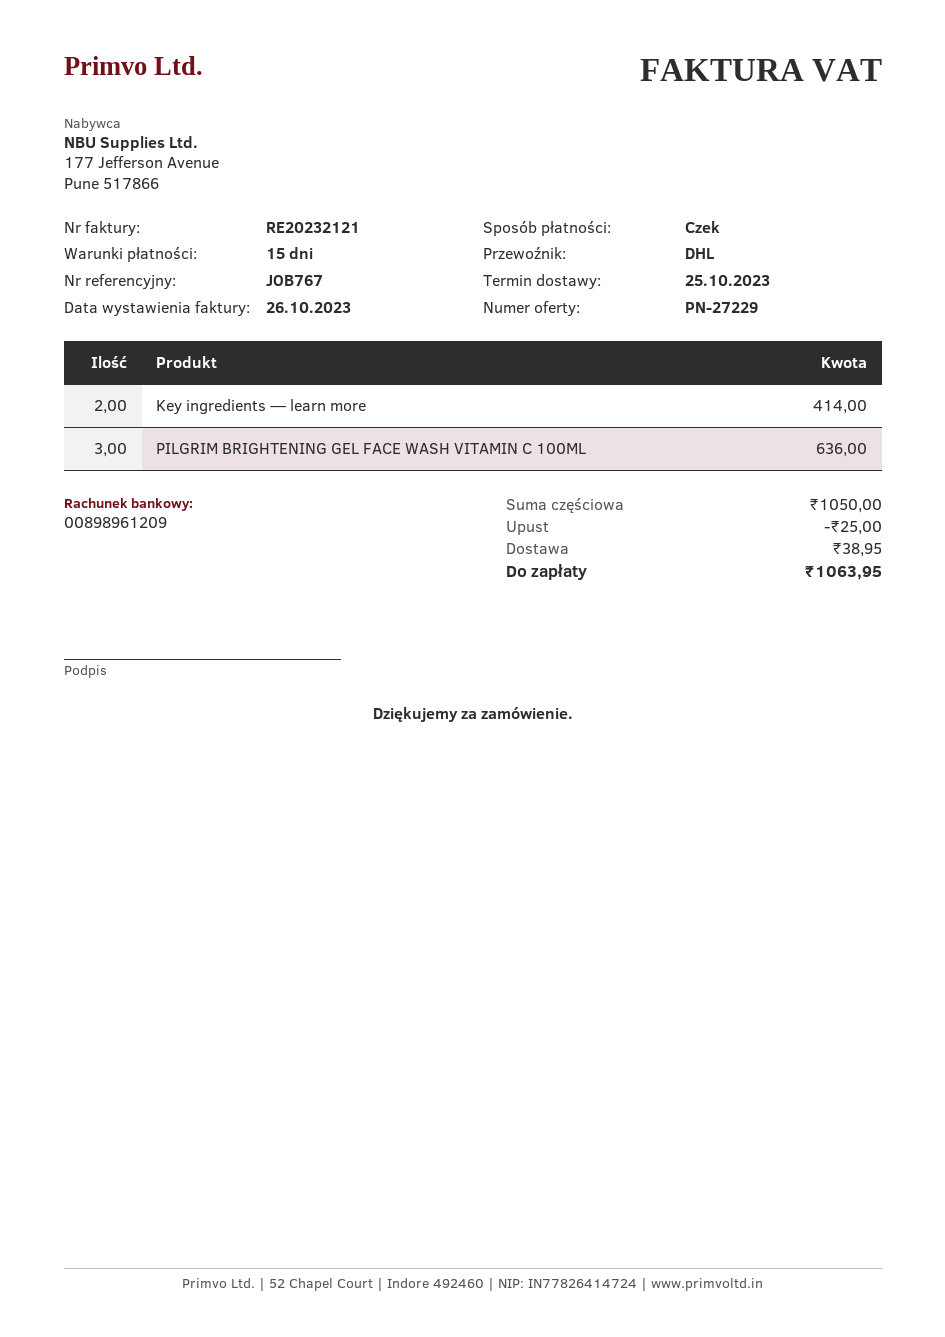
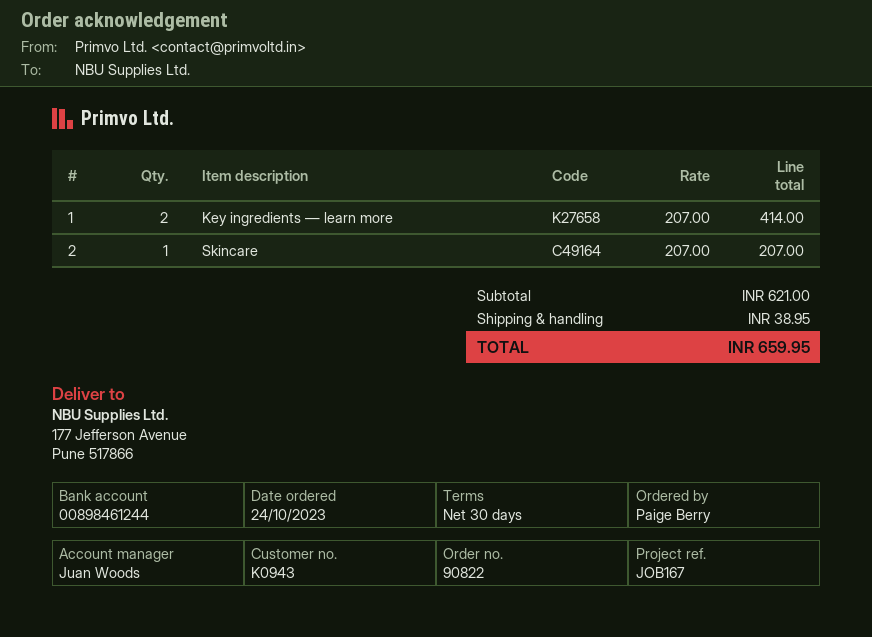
payment terms: 15 days -> 30 days
reference: JOB767 -> JOB167
bank account: 00898961209 -> 00898461244
PILGRIM BRIGHTENING GEL FACE WASH VITAMIN C 100ML: 3 for 636.00 -> none
Skincare: none -> 1 for 207.00
subtotal: 1050.00 -> 621.00
discount: 25.00 -> none
total: 1063.95 -> 659.95

